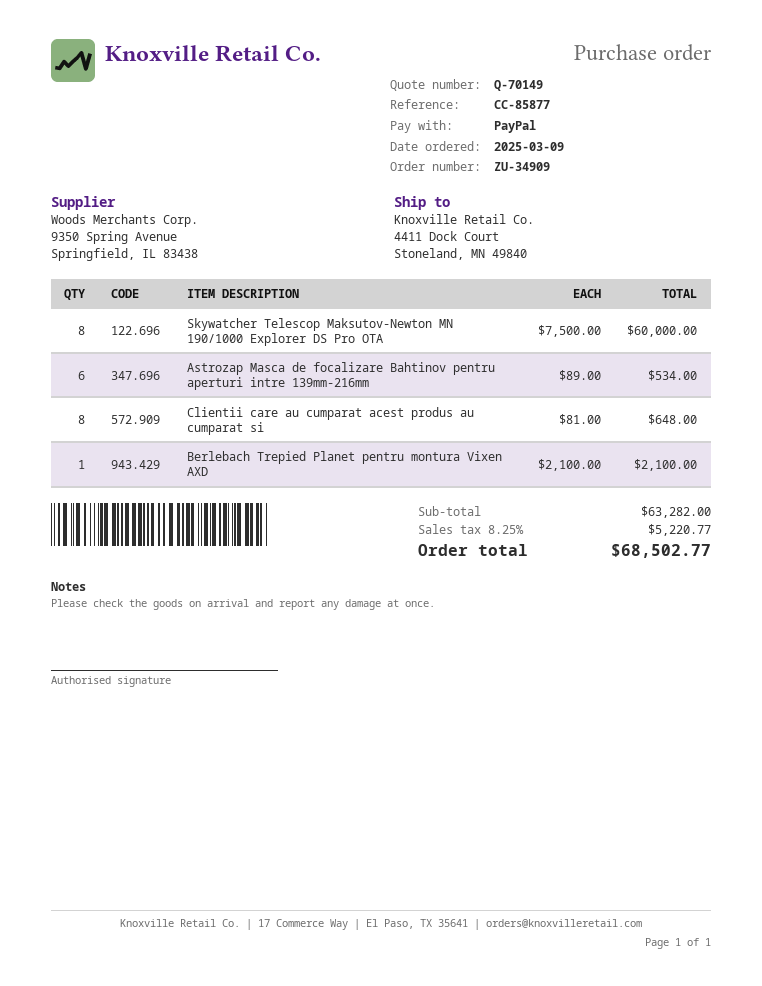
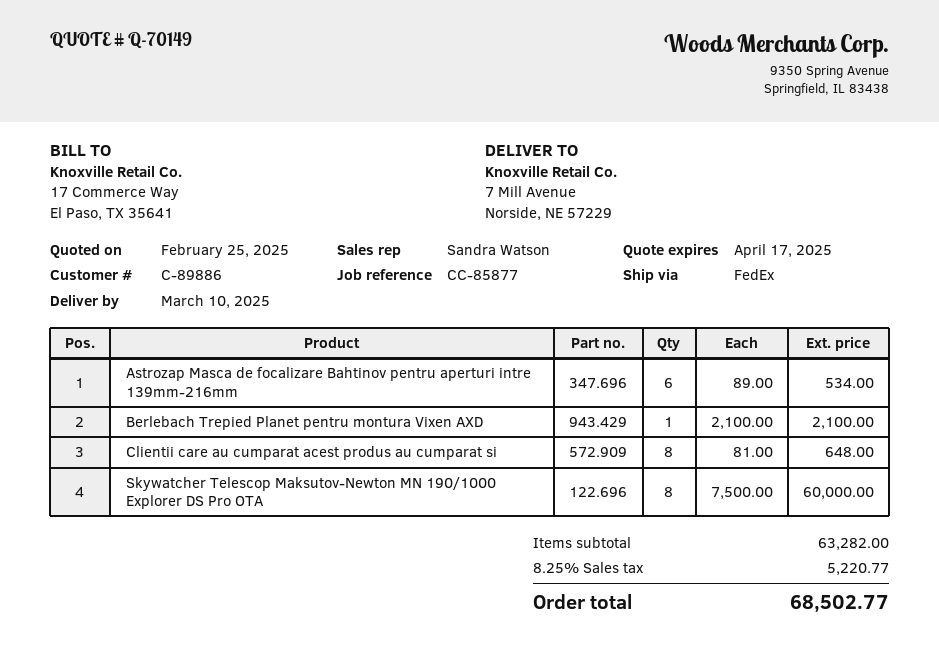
ship to: 4411 Dock Court, Stoneland, MN 49840 -> 7 Mill Avenue, Norside, NE 57229

